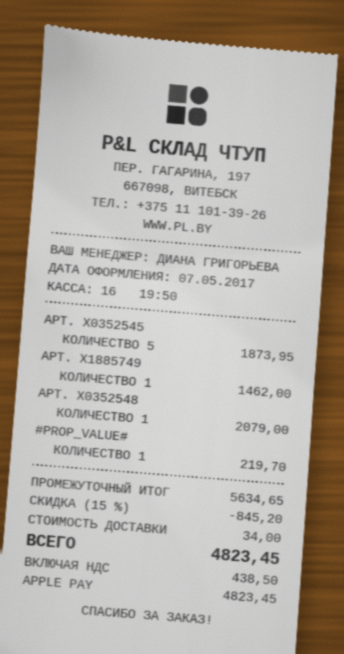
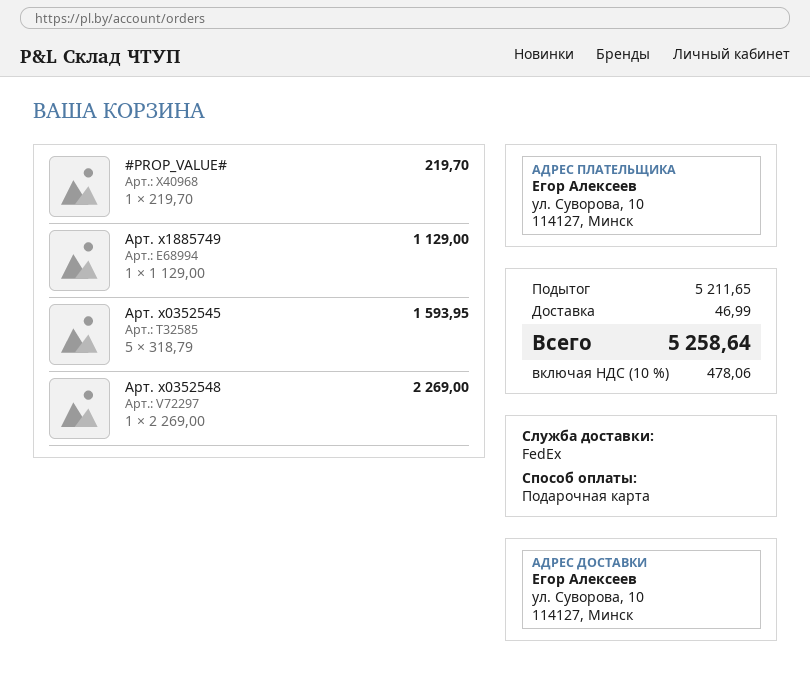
payment method: Apple Pay -> gift card
АРТ. X0352545: 5 for 1873.95 -> 5 for 1593.95
АРТ. X1885749: 1 for 1462.00 -> 1 for 1129.00
АРТ. X0352548: 1 for 2079.00 -> 1 for 2269.00
subtotal: 5634.65 -> 5211.65
discount: 15% = 845.20 -> none
shipping: 34.00 -> 46.99
tax: 438.50 -> 478.06
total: 4823.45 -> 5258.64

